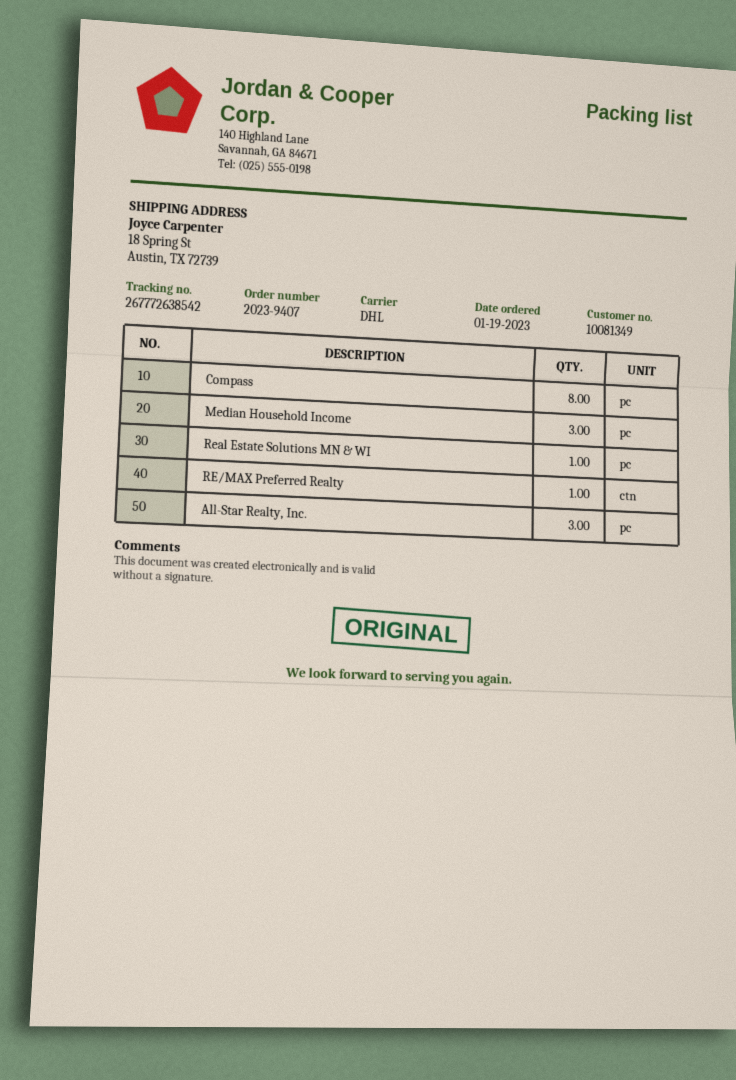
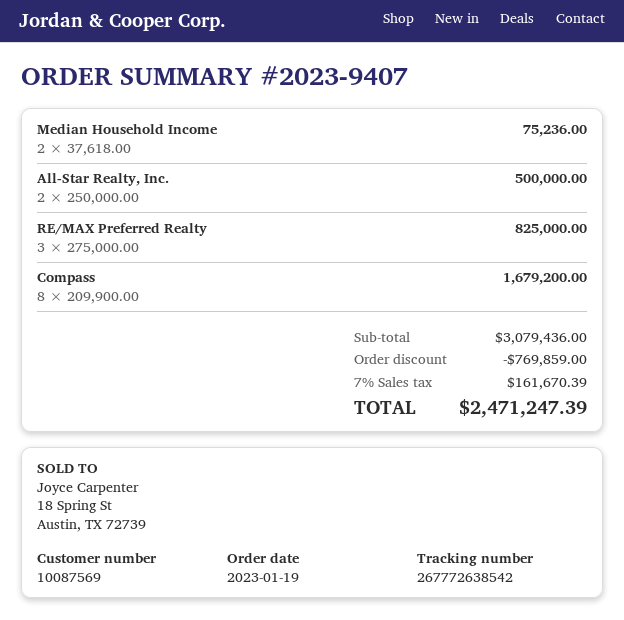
customer number: 10081349 -> 10087569
Median Household Income: 3 -> 2
Real Estate Solutions MN & WI: 1 -> none
RE/MAX Preferred Realty: 1 -> 3
All-Star Realty, Inc.: 3 -> 2

